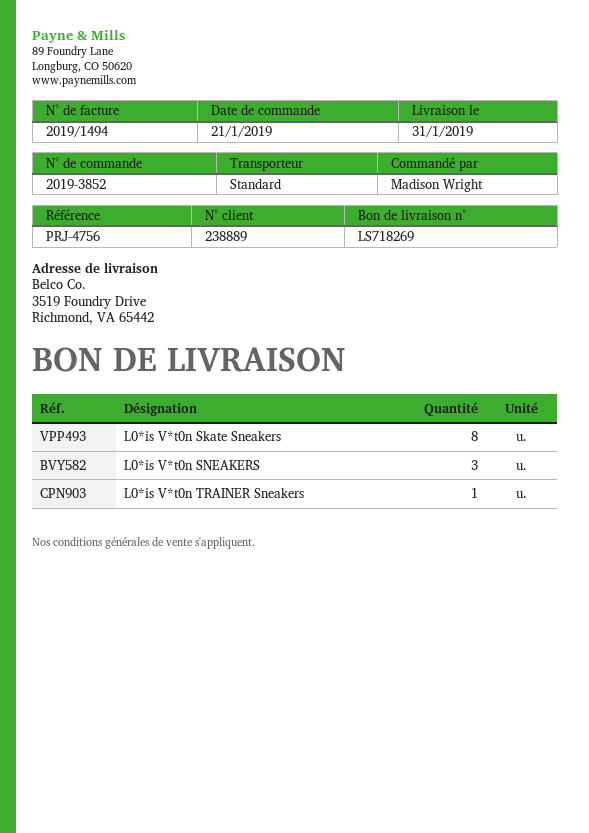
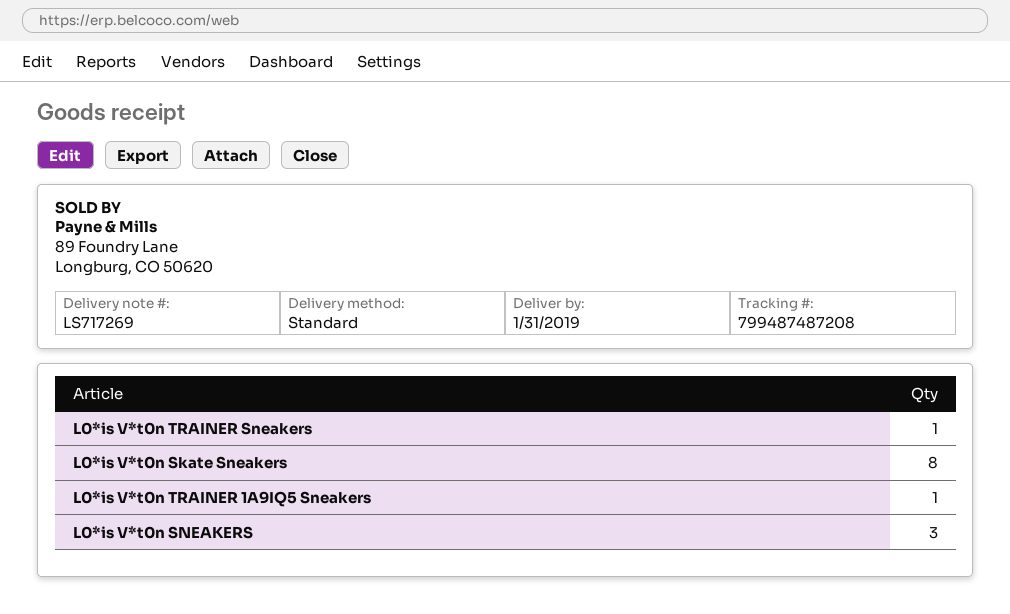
delivery note number: LS718269 -> LS717269
L0*is V*t0n TRAINER 1A9IQ5 Sneakers: none -> 1

